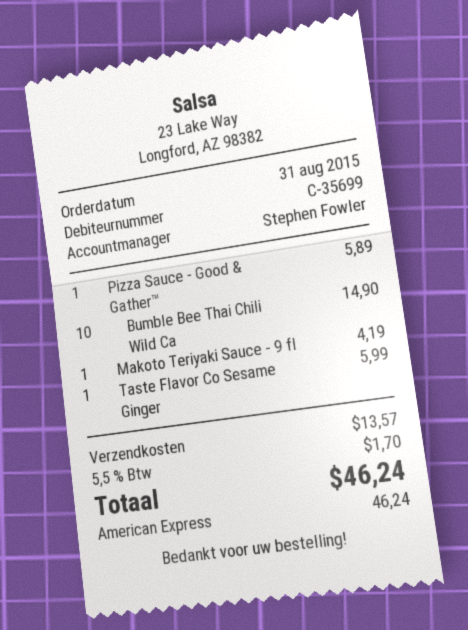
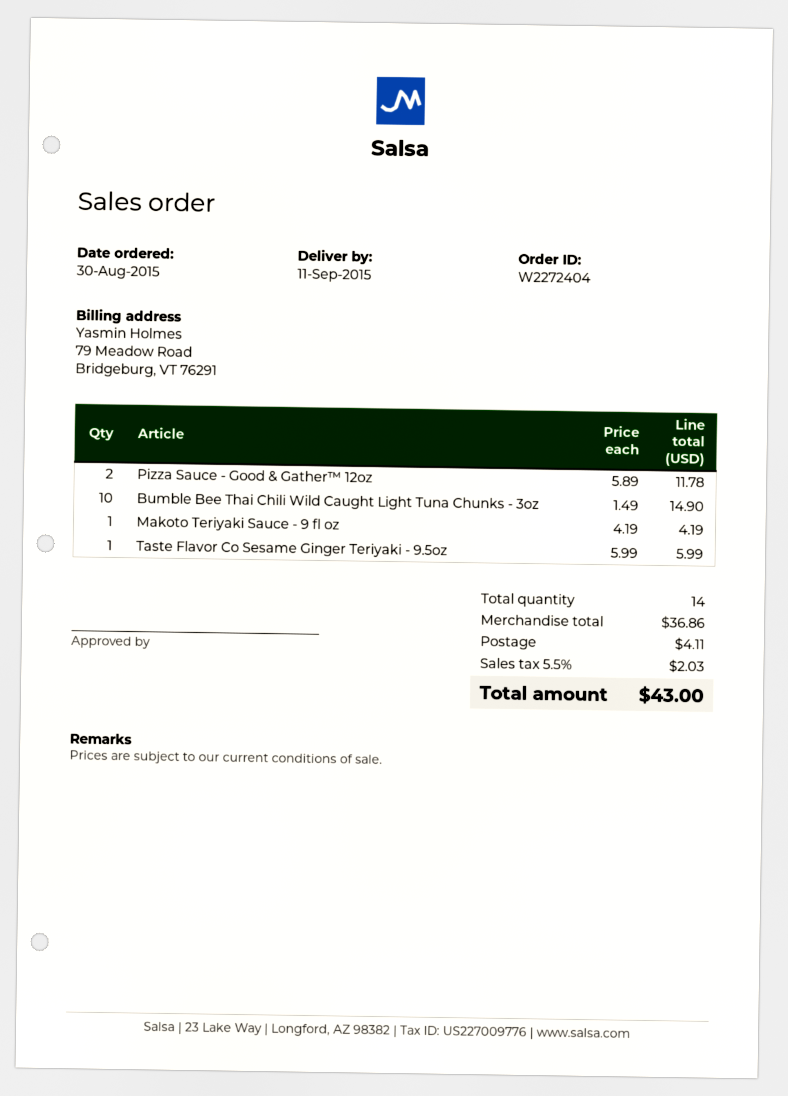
order date: 2015-08-31 -> 2015-08-30
Pizza Sauce - Good & Gather™: 1 for 5.89 -> 2 for 11.78
shipping: 13.57 -> 4.11
tax: 5.5% = 1.70 -> 5.5% = 2.03
total: 46.24 -> 43.00

